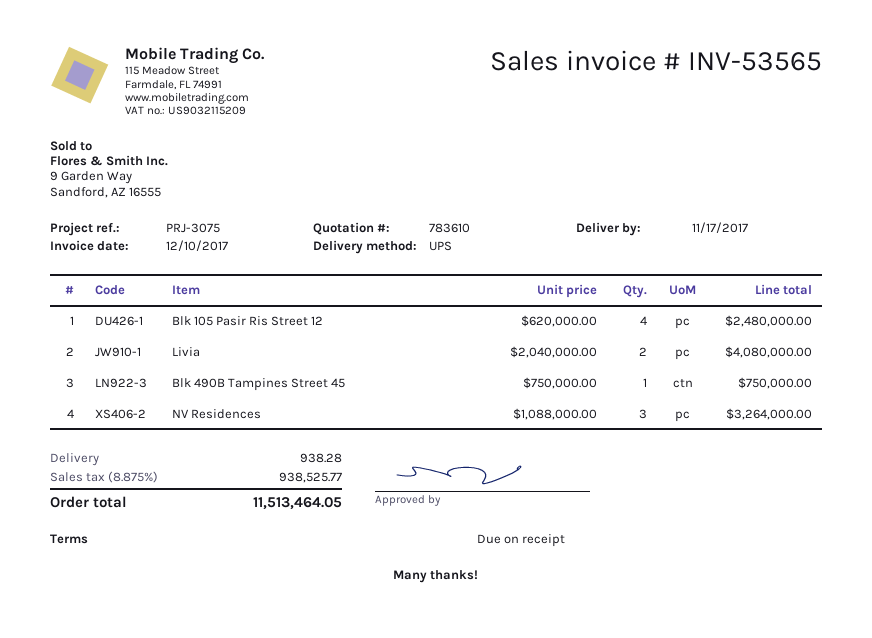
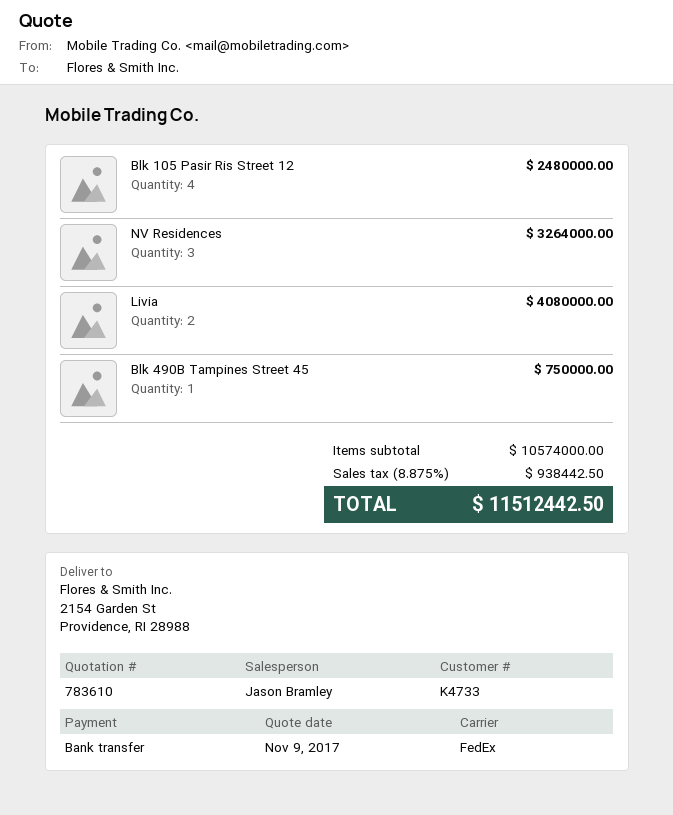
shipping method: UPS -> FedEx
shipping: 938.28 -> none
tax: 8.875% = 938525.77 -> 8.875% = 938442.50
total: 11513464.05 -> 11512442.50

